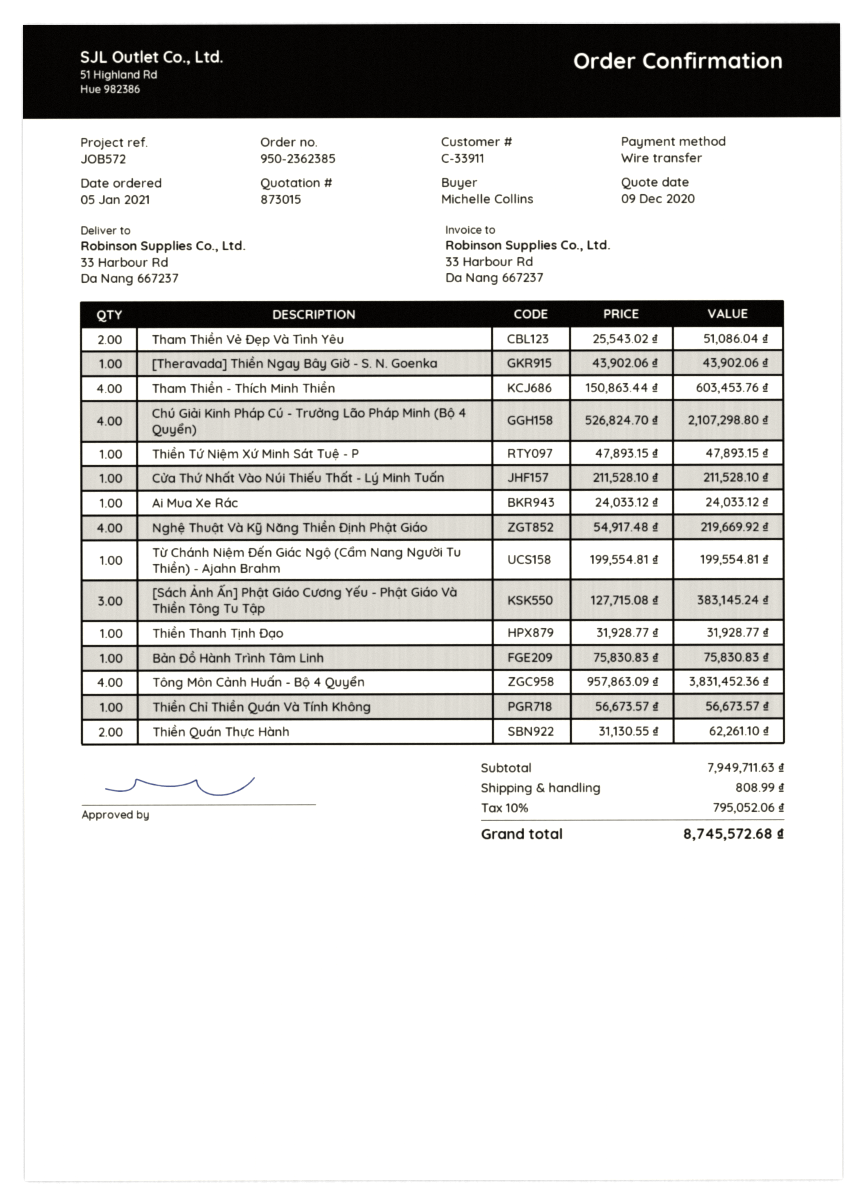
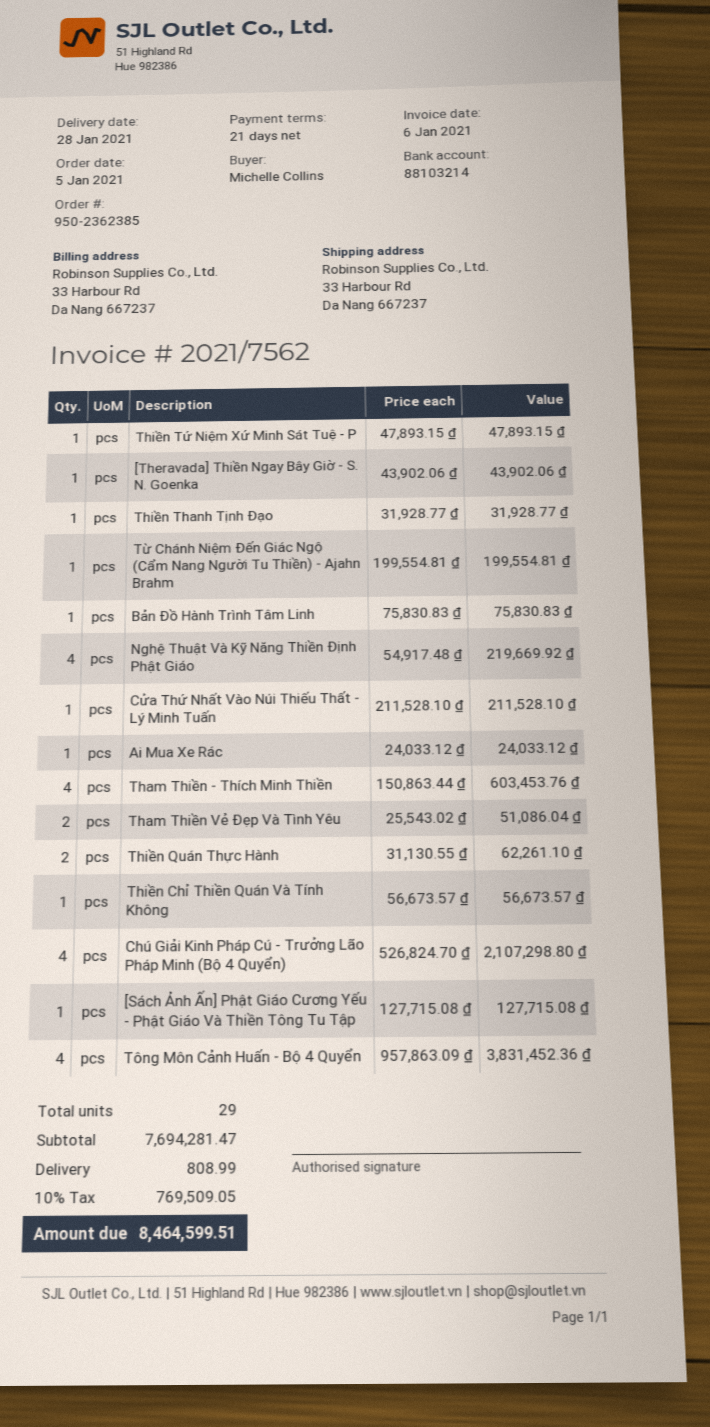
[Sách Ảnh Ấn] Phật Giáo Cương Yếu - Phật Giáo Và Thiền Tông Tu Tập: 3 x 127715.08 = 383145.24 -> 1 x 127715.08 = 127715.08
subtotal: 7949711.63 -> 7694281.47
tax: 10% = 795052.06 -> 10% = 769509.05
total: 8745572.68 -> 8464599.51

